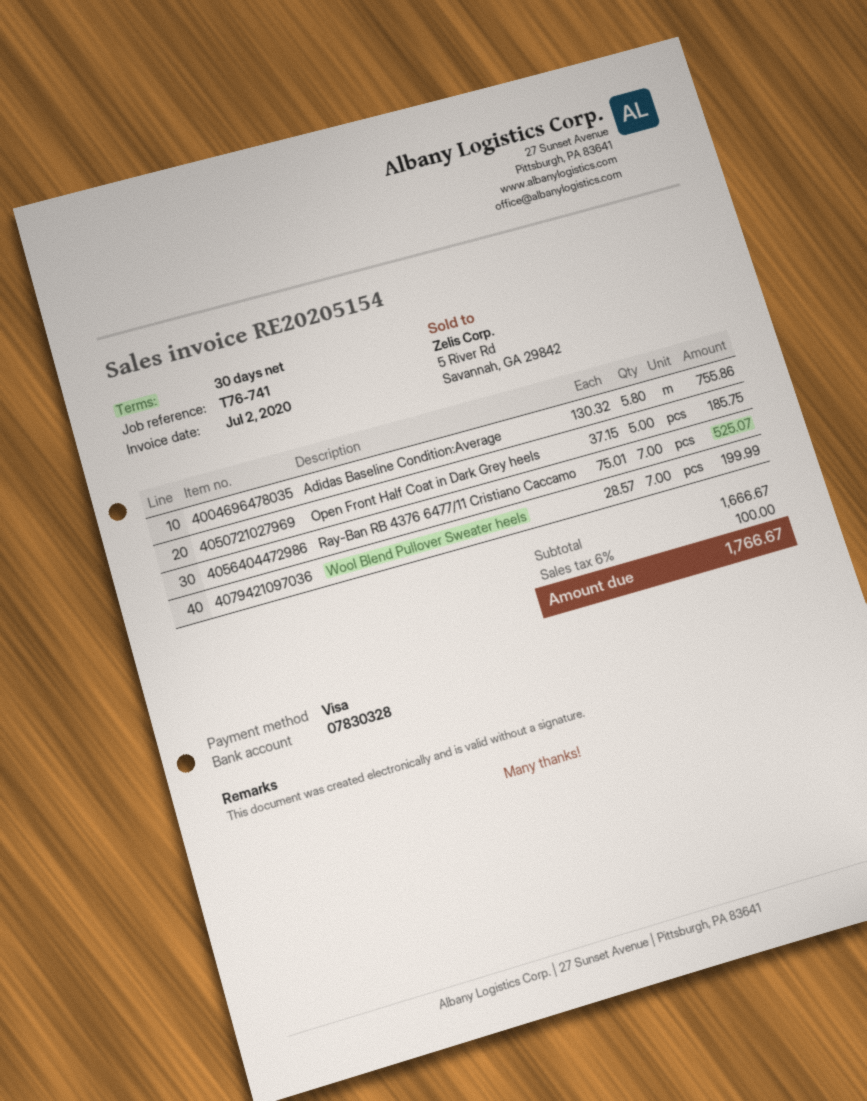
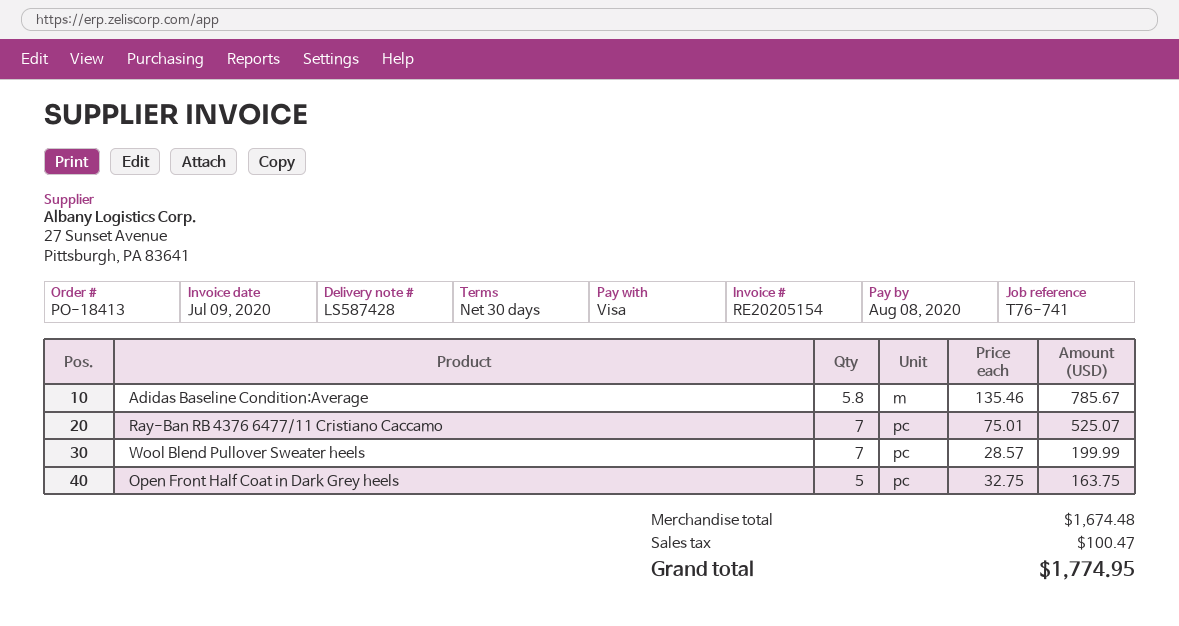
invoice date: 2020-07-02 -> 2020-07-09
Adidas Baseline Condition:Average: 5.8 x 130.32 = 755.86 -> 5.8 x 135.46 = 785.67
Open Front Half Coat in Dark Grey heels: 5 x 37.15 = 185.75 -> 5 x 32.75 = 163.75
subtotal: 1666.67 -> 1674.48
tax: 100.00 -> 100.47
total: 1766.67 -> 1774.95

